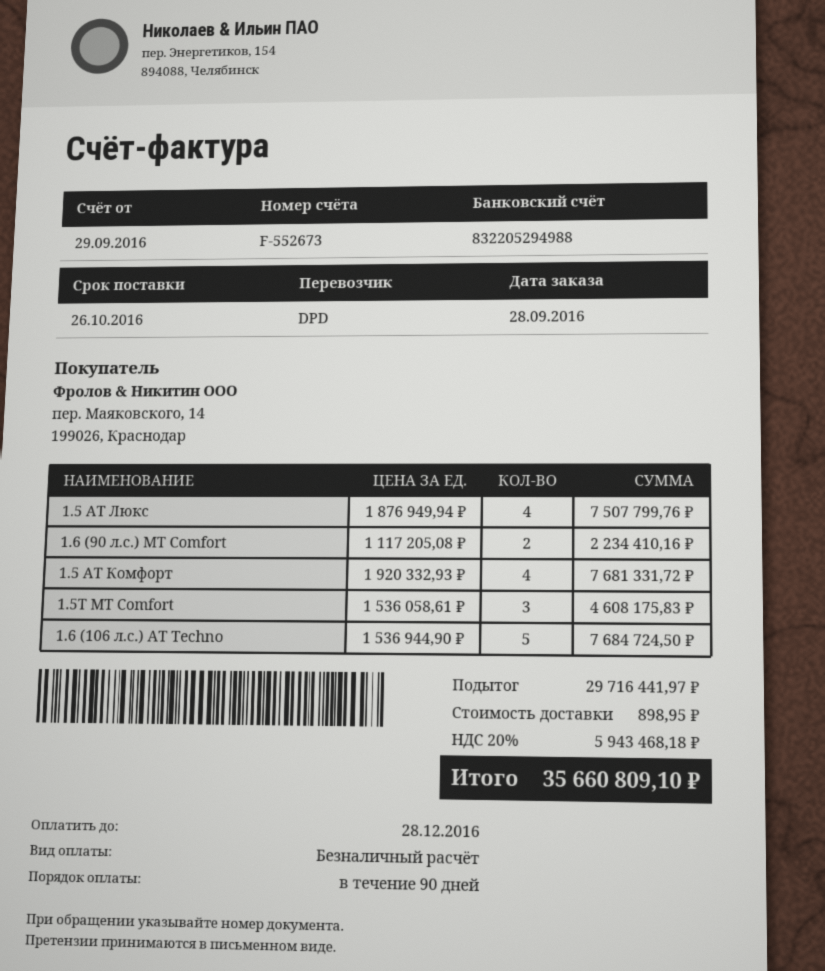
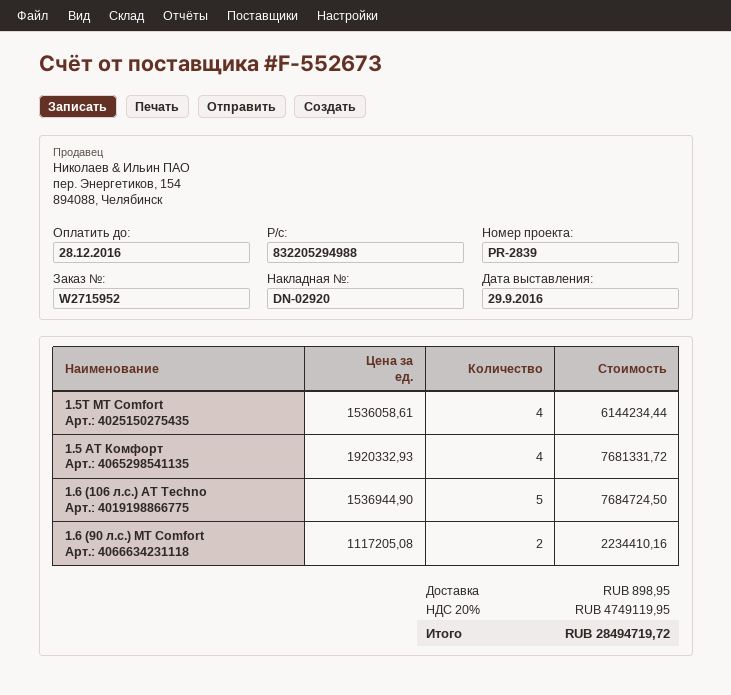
1.5 AT Люкс: 4 x 1876949.94 = 7507799.76 -> none
1.5T MT Comfort: 3 x 1536058.61 = 4608175.83 -> 4 x 1536058.61 = 6144234.44
tax: 20% = 5943468.18 -> 20% = 4749119.95
total: 35660809.10 -> 28494719.72

